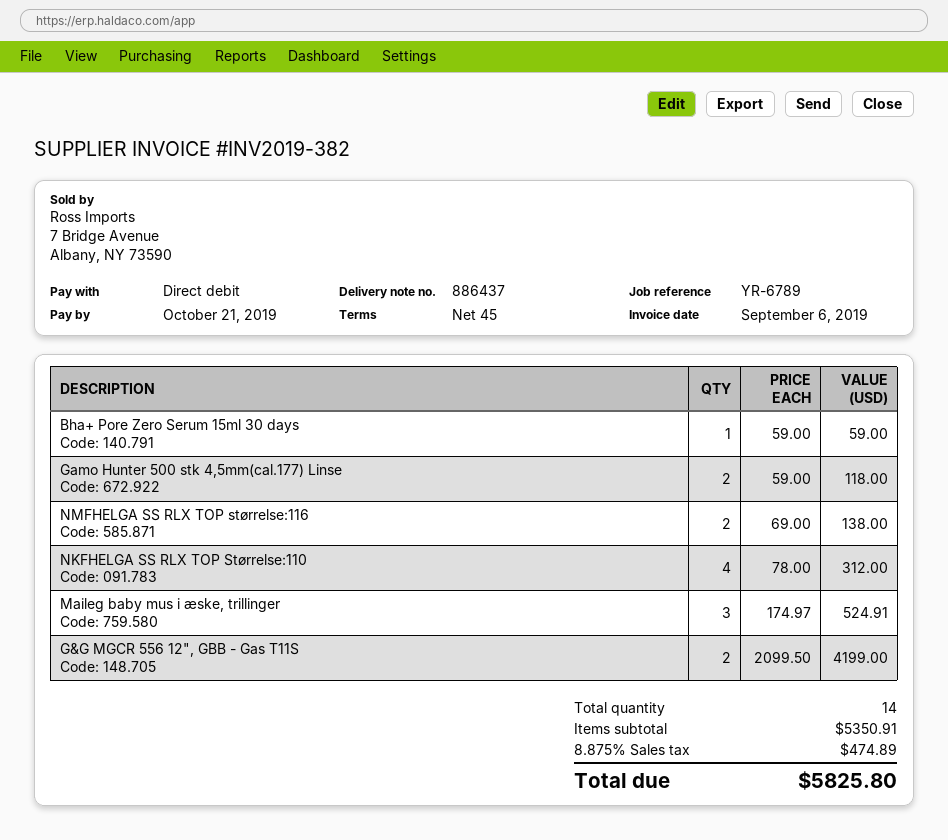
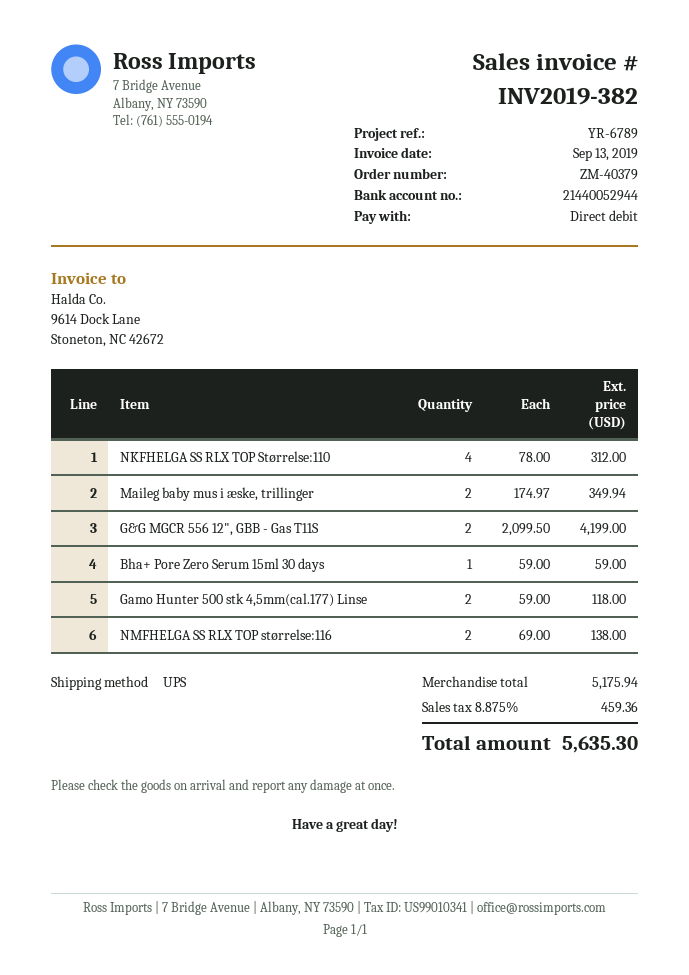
invoice date: 2019-09-06 -> 2019-09-13
Maileg baby mus i æske, trillinger: 3 x 174.97 = 524.91 -> 2 x 174.97 = 349.94
subtotal: 5350.91 -> 5175.94
tax: 8.875% = 474.89 -> 8.875% = 459.36
total: 5825.80 -> 5635.30

